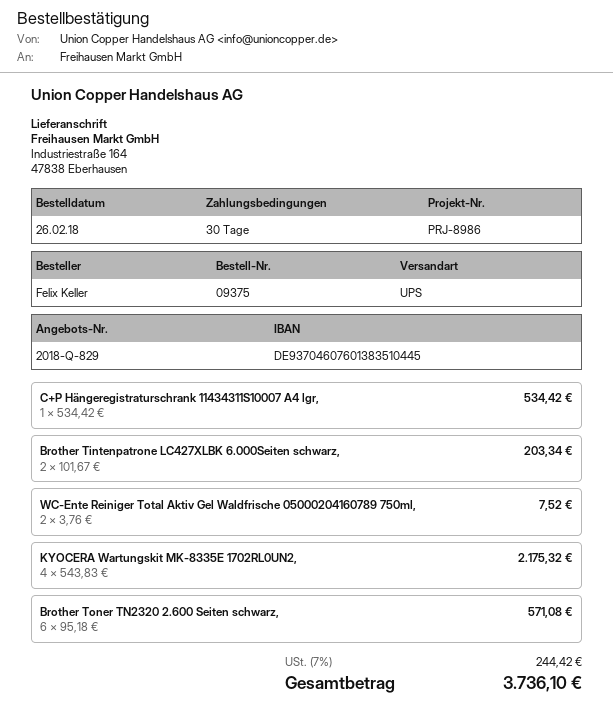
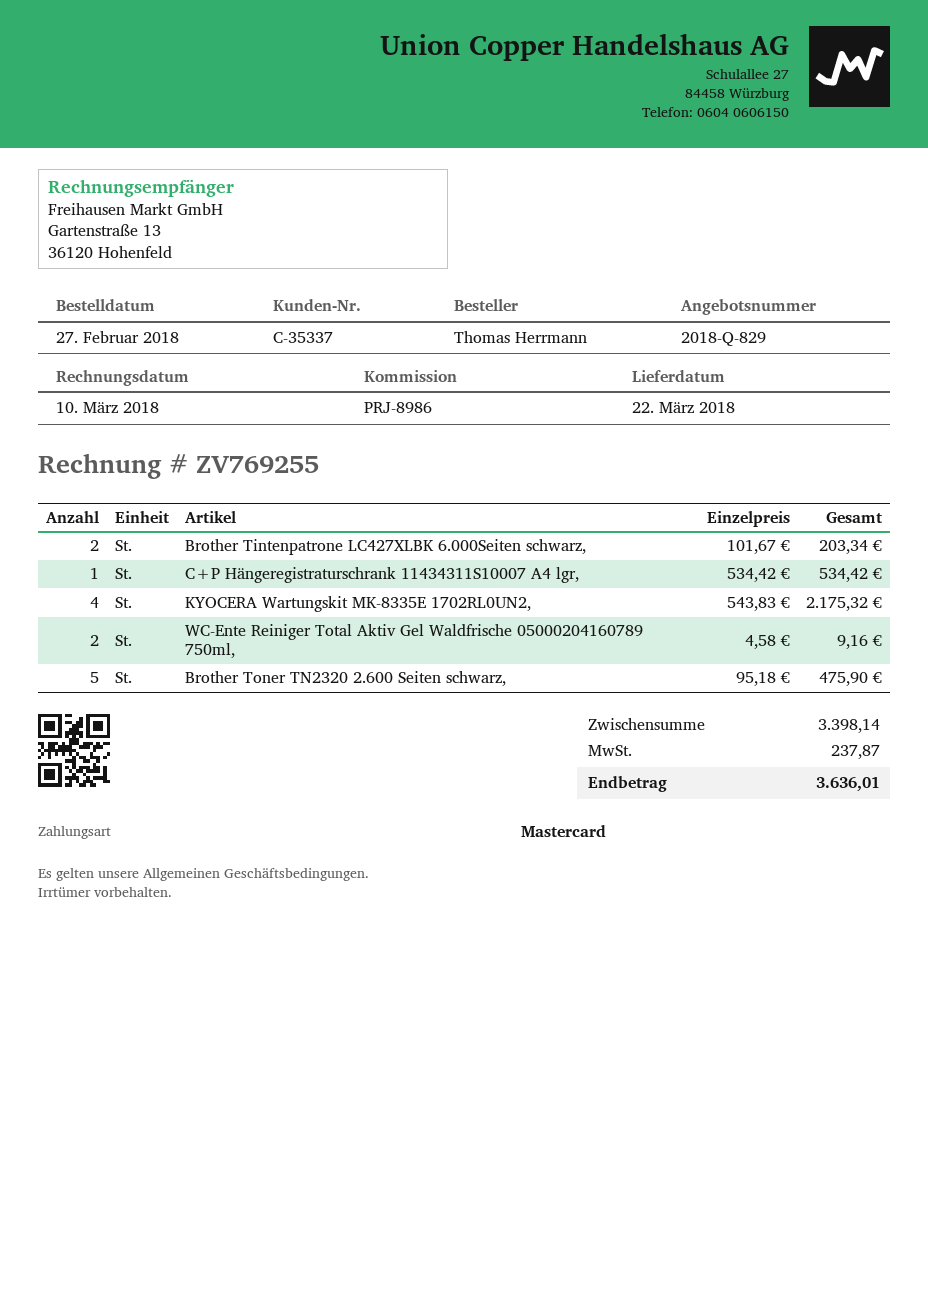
order date: 2018-02-26 -> 2018-02-27
ordered by: Felix Keller -> Thomas Herrmann
WC-Ente Reiniger Total Aktiv Gel Waldfrische 05000204160789 750ml,: 2 x 3.76 = 7.52 -> 2 x 4.58 = 9.16
Brother Toner TN2320 2.600 Seiten schwarz,: 6 x 95.18 = 571.08 -> 5 x 95.18 = 475.90
tax: 244.42 -> 237.87
total: 3736.10 -> 3636.01

